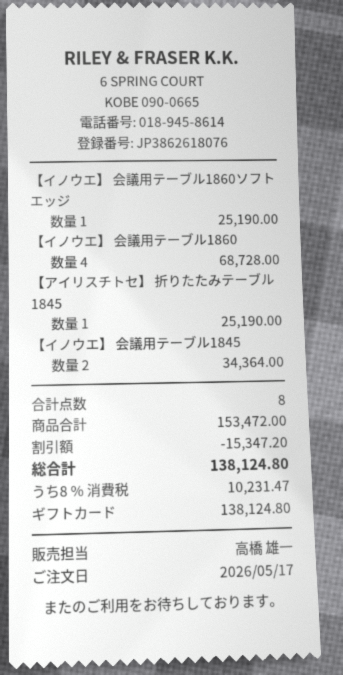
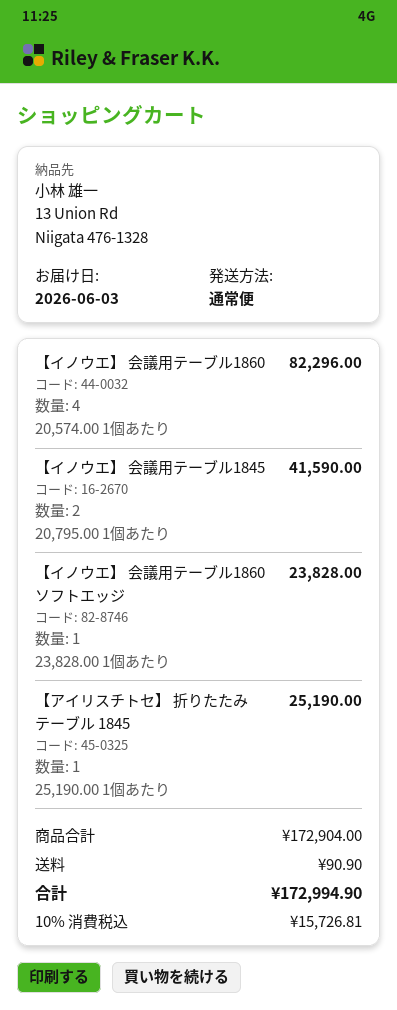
【イノウエ】 会議用テーブル1860ソフトエッジ: 1 for 25190.00 -> 1 for 23828.00
【イノウエ】 会議用テーブル1860: 4 for 68728.00 -> 4 for 82296.00
【イノウエ】 会議用テーブル1845: 2 for 34364.00 -> 2 for 41590.00
subtotal: 153472.00 -> 172904.00
discount: 15347.20 -> none
shipping: none -> 90.90
tax: 8% = 10231.47 -> 10% = 15726.81
total: 138124.80 -> 172994.90

